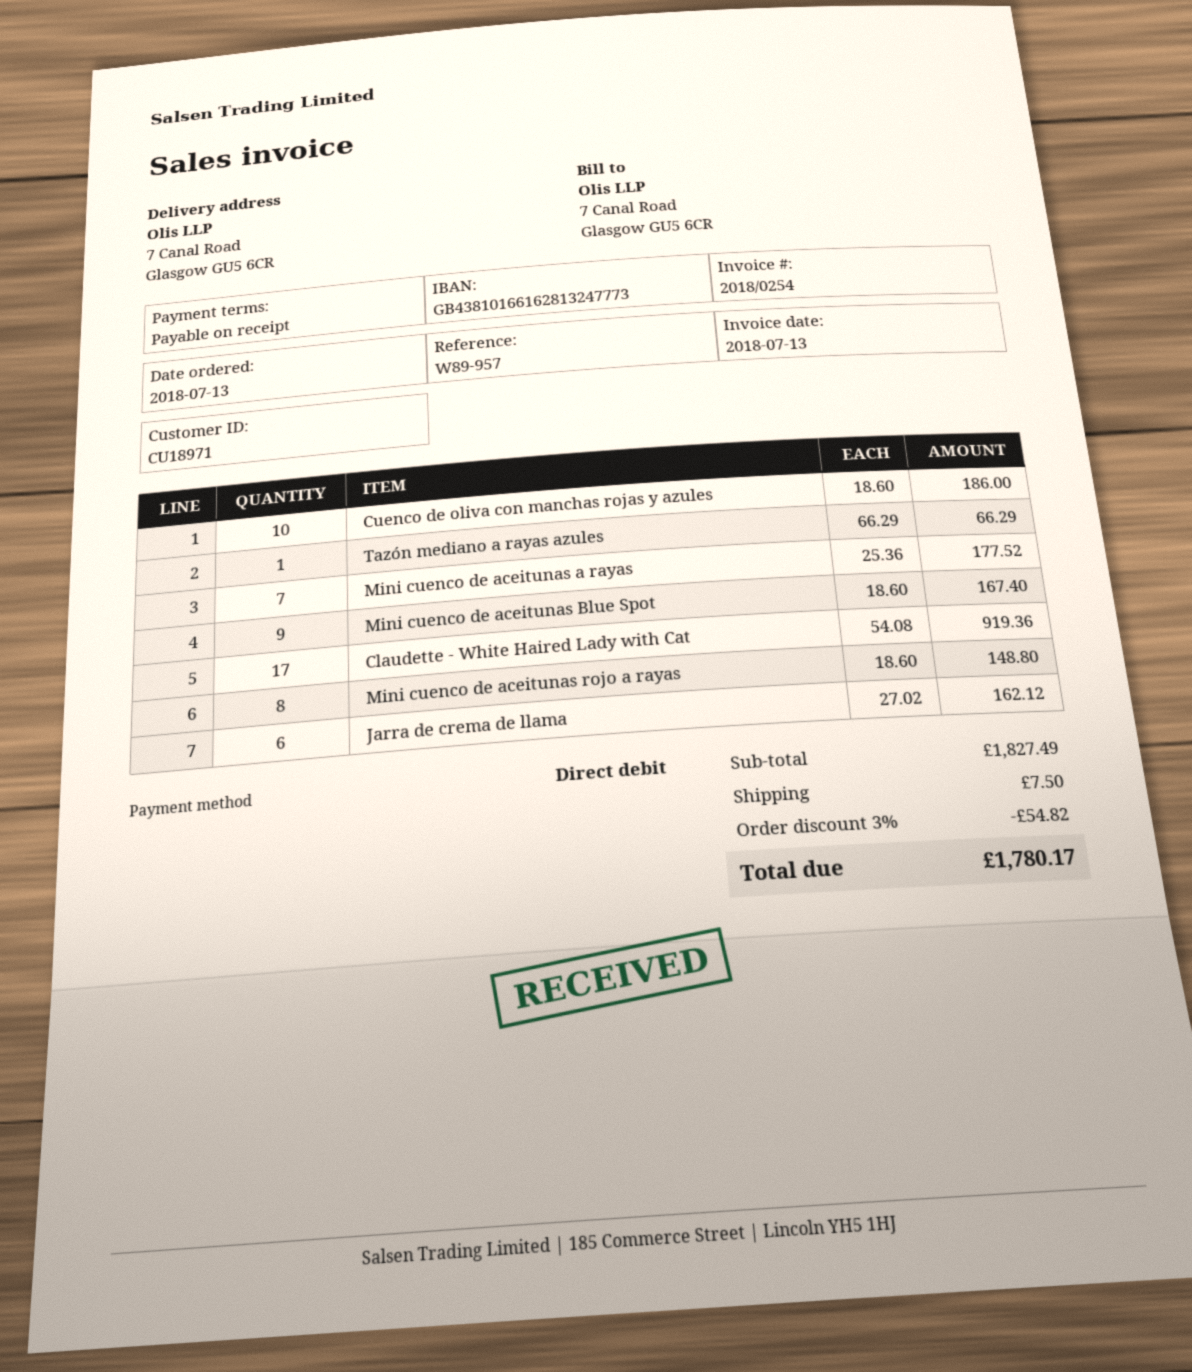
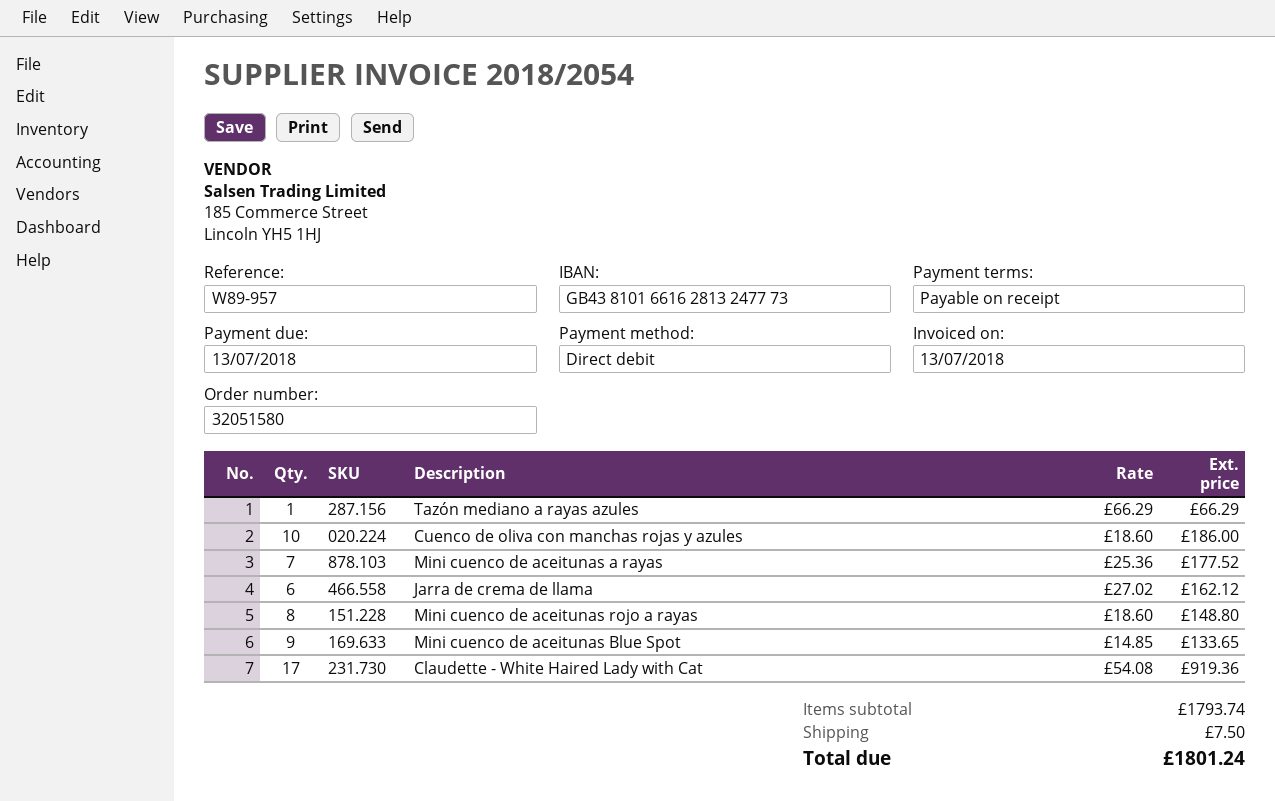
invoice number: 2018/0254 -> 2018/2054
Mini cuenco de aceitunas Blue Spot: 9 x 18.60 = 167.40 -> 9 x 14.85 = 133.65
subtotal: 1827.49 -> 1793.74
discount: 3% = 54.82 -> none
total: 1780.17 -> 1801.24

